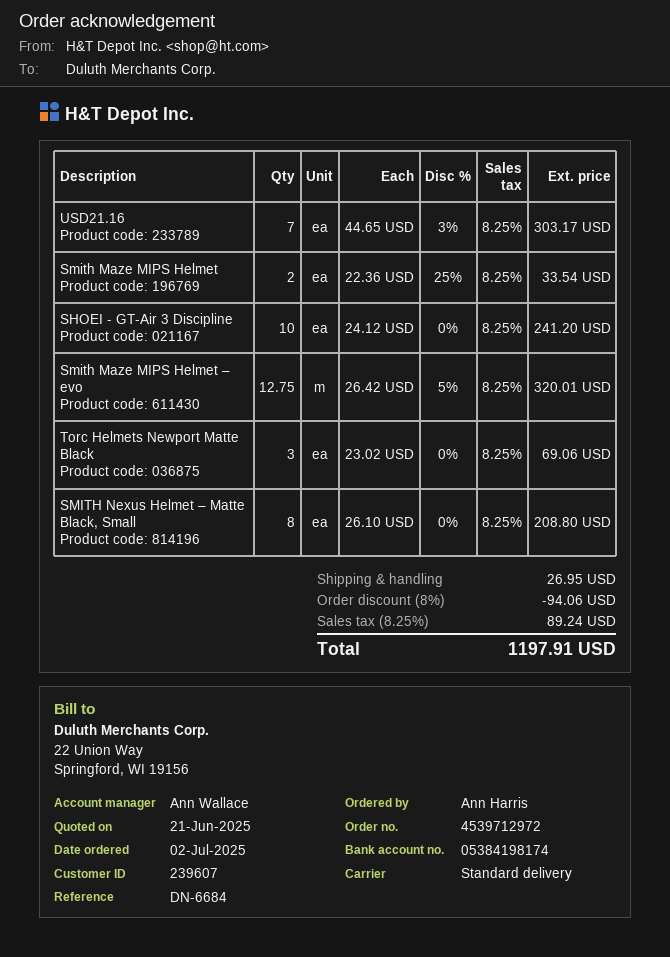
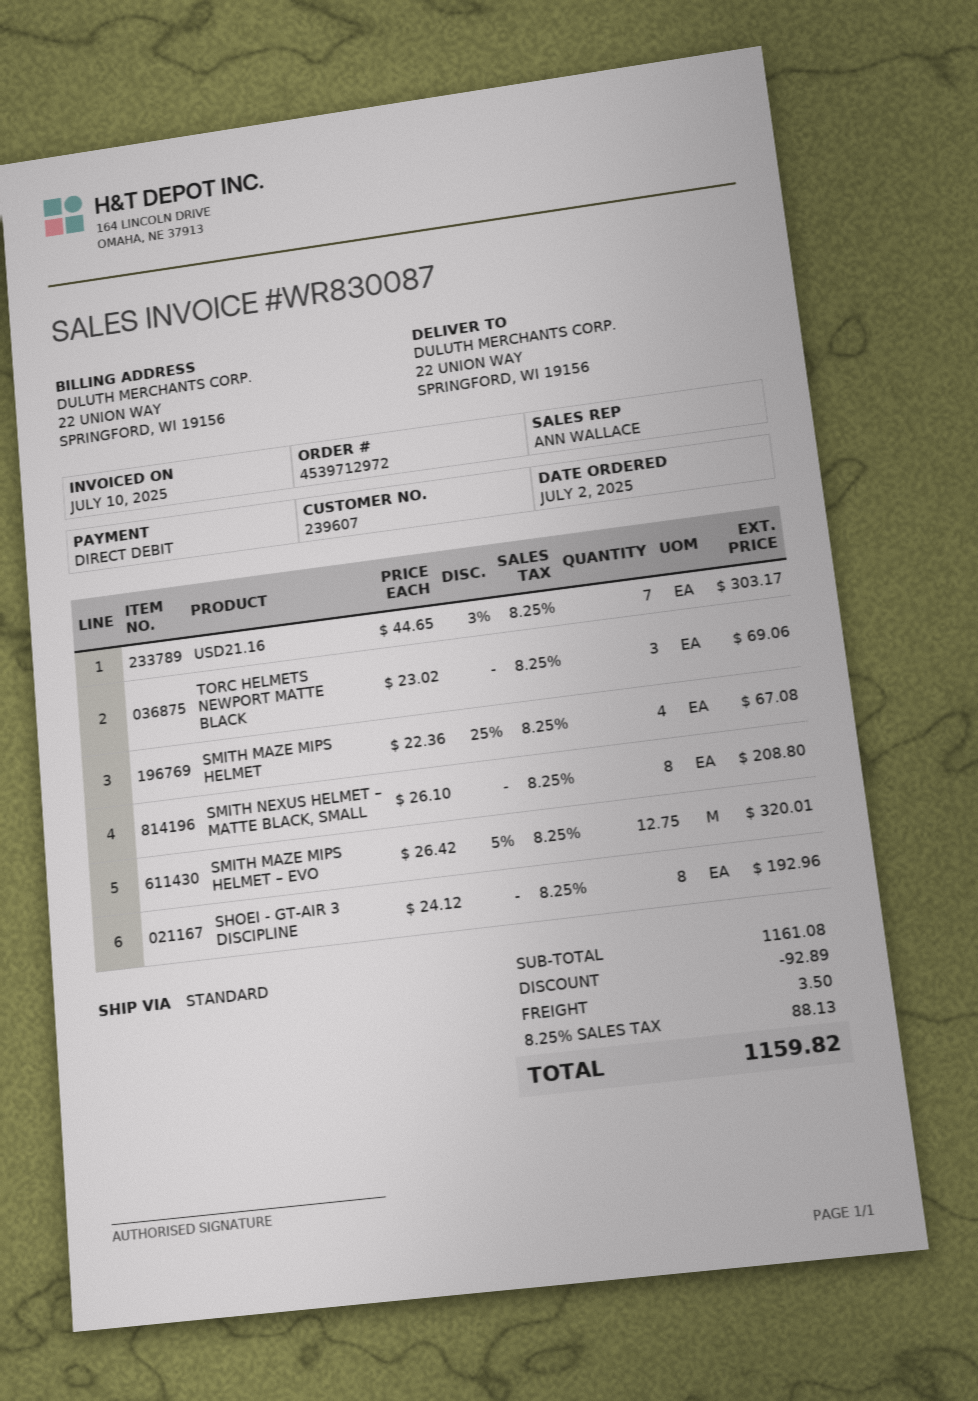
Smith Maze MIPS Helmet: 2 x 22.36 - 25% = 33.54 -> 4 x 22.36 - 25% = 67.08
SHOEI - GT-Air 3 Discipline: 10 x 24.12 = 241.20 -> 8 x 24.12 = 192.96
discount: 94.06 -> 92.89
shipping: 26.95 -> 3.50
tax: 8.25% = 89.24 -> 8.25% = 88.13
total: 1197.91 -> 1159.82

